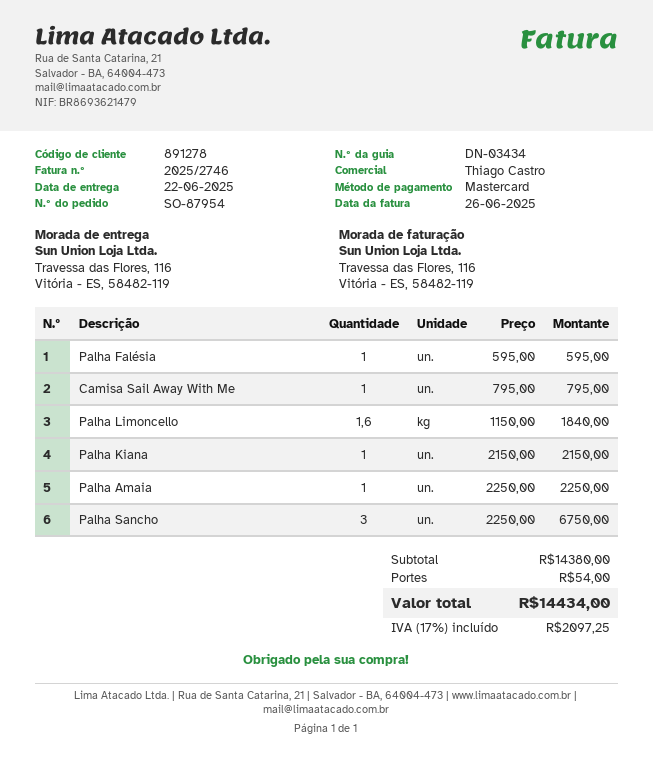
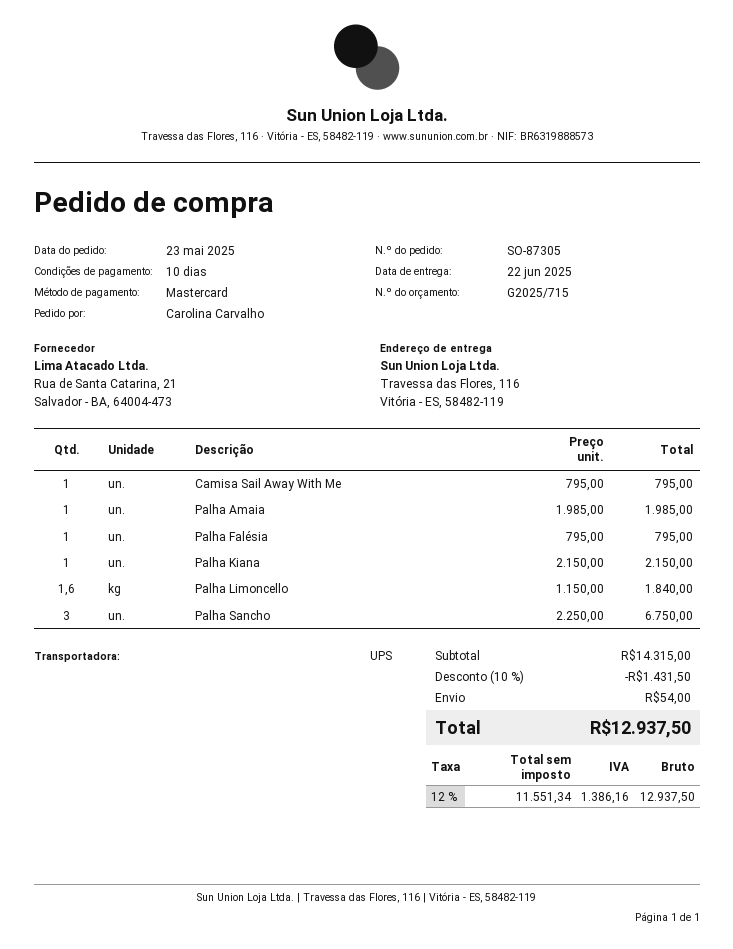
order number: SO-87954 -> SO-87305
Palha Falésia: 1 x 595.00 = 595.00 -> 1 x 795.00 = 795.00
Palha Amaia: 1 x 2250.00 = 2250.00 -> 1 x 1985.00 = 1985.00
subtotal: 14380.00 -> 14315.00
discount: none -> 10% = 1431.50
tax: 17% = 2097.25 -> 12% = 1386.16
total: 14434.00 -> 12937.50

